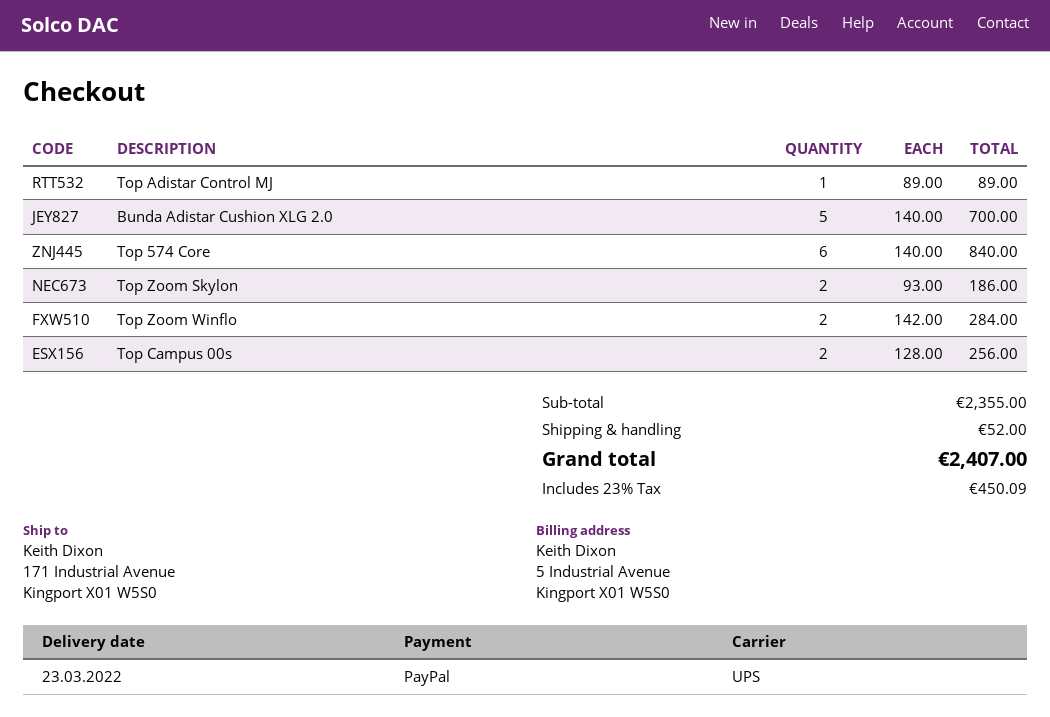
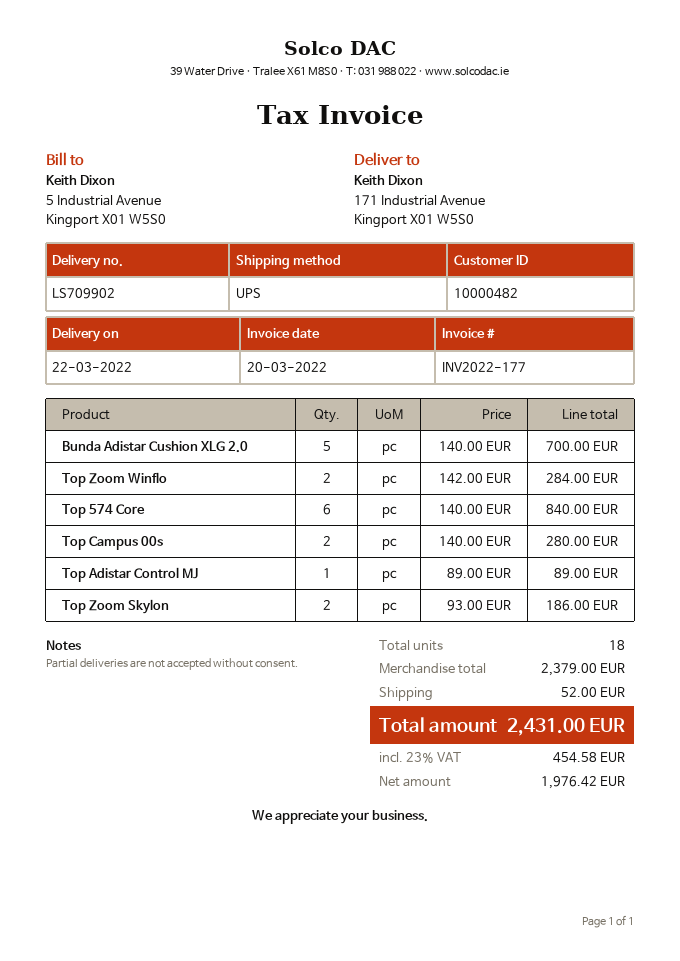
delivery date: 2022-03-23 -> 2022-03-22
Top Campus 00s: 2 x 128.00 = 256.00 -> 2 x 140.00 = 280.00
subtotal: 2355.00 -> 2379.00
tax: 23% = 450.09 -> 23% = 454.58
total: 2407.00 -> 2431.00

